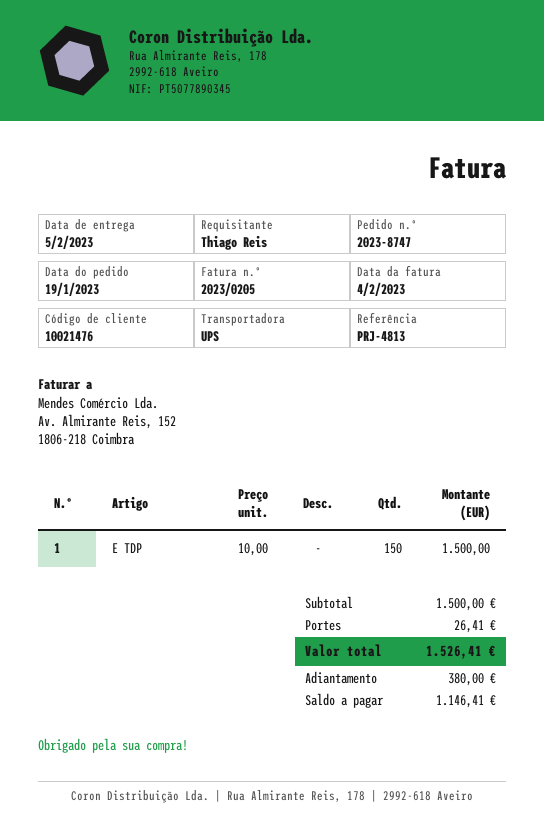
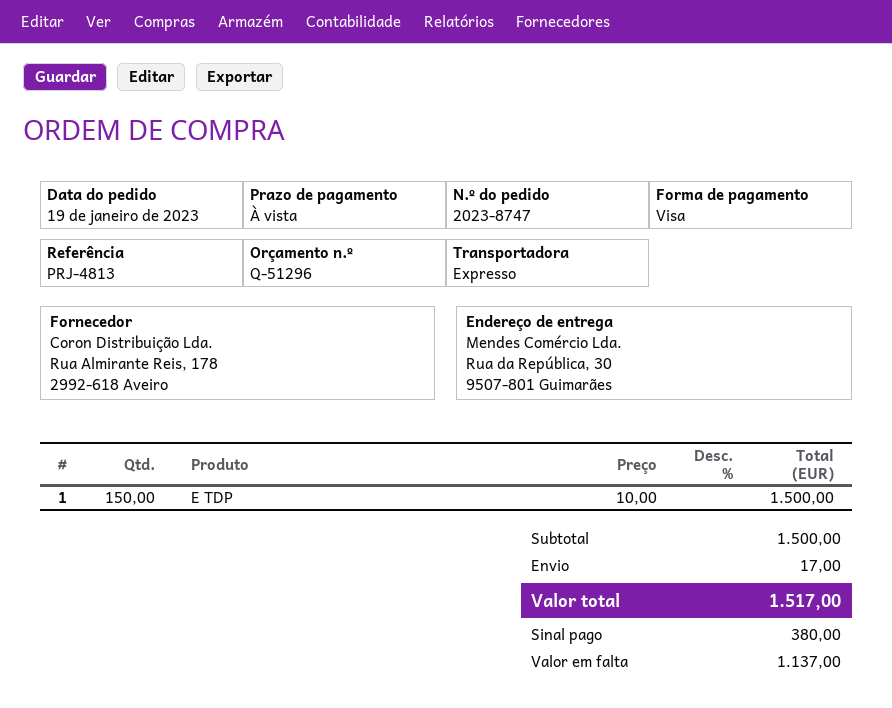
shipping method: UPS -> express
shipping: 26.41 -> 17.00
total: 1526.41 -> 1517.00
balance: 1146.41 -> 1137.00

